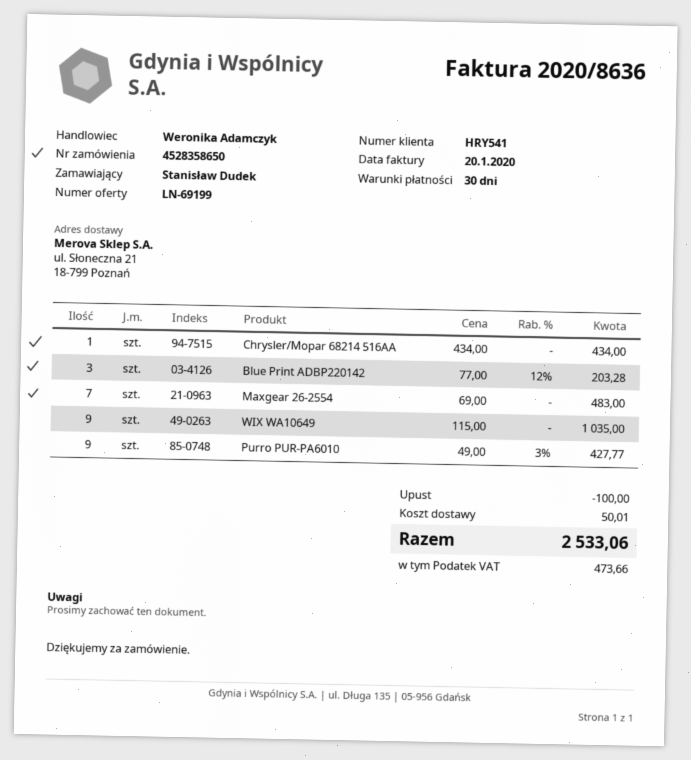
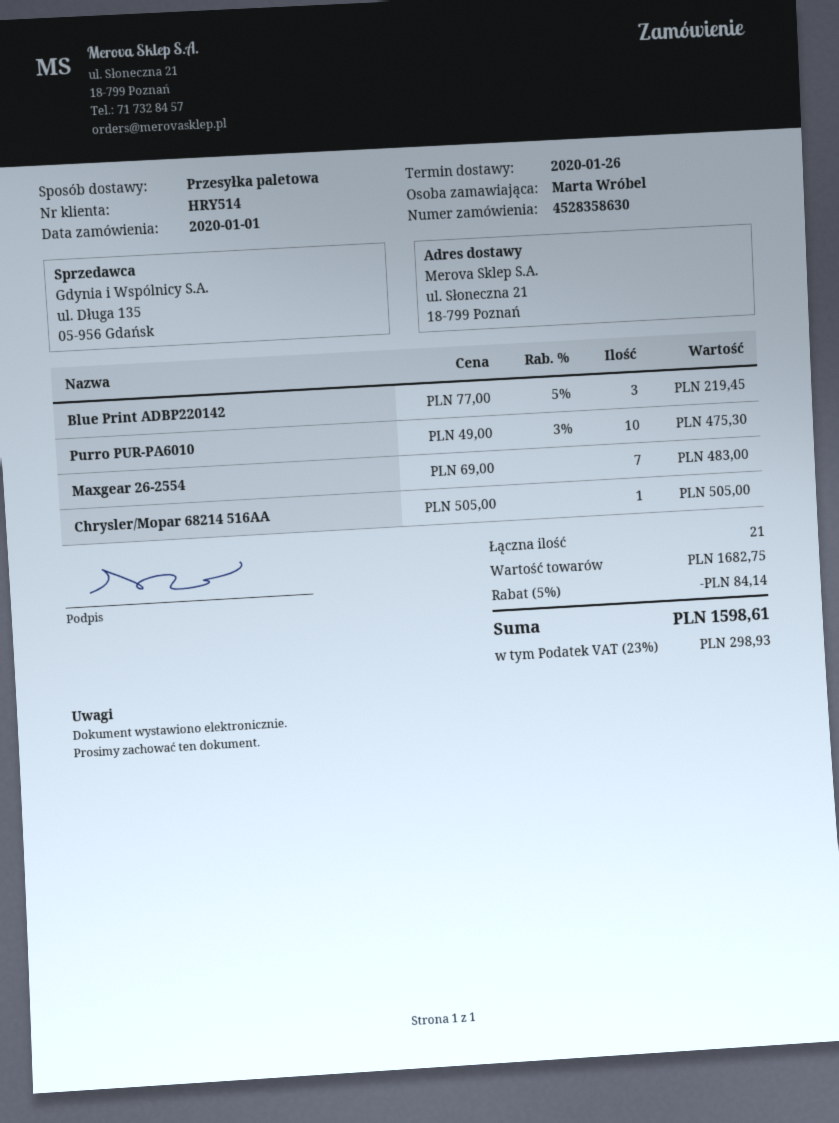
order number: 4528358650 -> 4528358630
customer number: HRY541 -> HRY514
ordered by: Stanisław Dudek -> Marta Wróbel
Chrysler/Mopar 68214 516AA: 1 x 434.00 = 434.00 -> 1 x 505.00 = 505.00
Blue Print ADBP220142: 3 x 77.00 - 12% = 203.28 -> 3 x 77.00 - 5% = 219.45
WIX WA10649: 9 x 115.00 = 1035.00 -> none
Purro PUR-PA6010: 9 x 49.00 - 3% = 427.77 -> 10 x 49.00 - 3% = 475.30
discount: 100.00 -> 84.14
shipping: 50.01 -> none
tax: 473.66 -> 298.93
total: 2533.06 -> 1598.61

